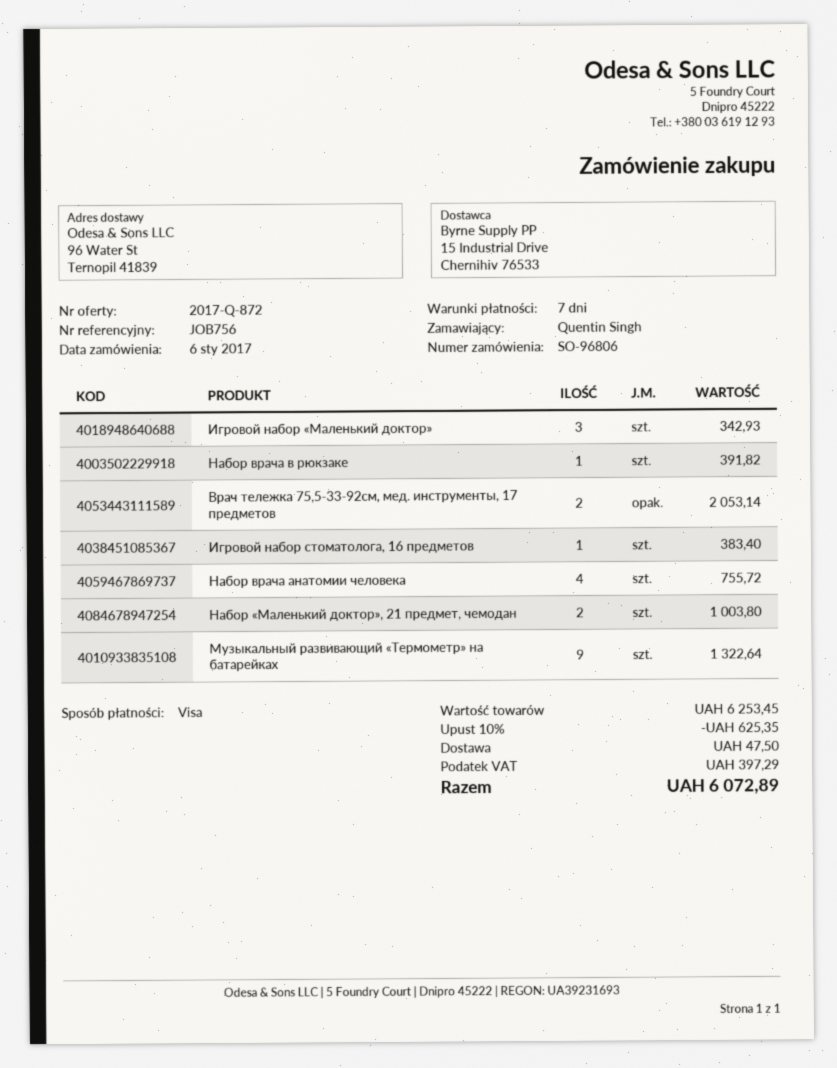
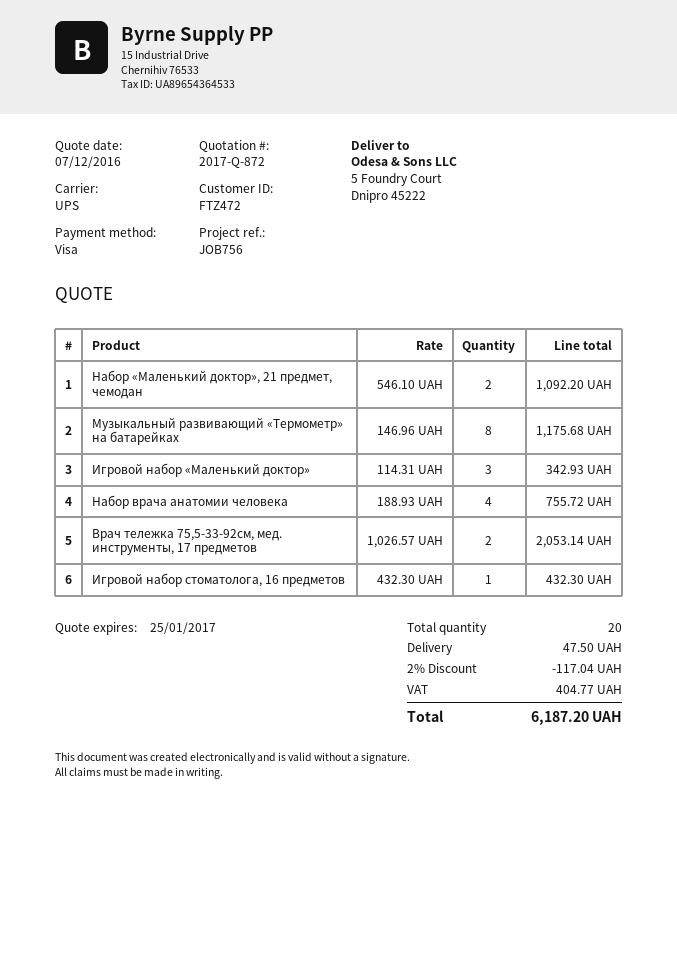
ship to: 96 Water St, Ternopil 41839 -> 5 Foundry Court, Dnipro 45222
Набор врача в рюкзаке: 1 for 391.82 -> none
Игровой набор стоматолога, 16 предметов: 1 for 383.40 -> 1 for 432.30
Набор «Маленький доктор», 21 предмет, чемодан: 2 for 1003.80 -> 2 for 1092.20
Музыкальный развивающий «Термометр» на батарейках: 9 for 1322.64 -> 8 for 1175.68
discount: 10% = 625.35 -> 2% = 117.04
tax: 397.29 -> 404.77
total: 6072.89 -> 6187.20

